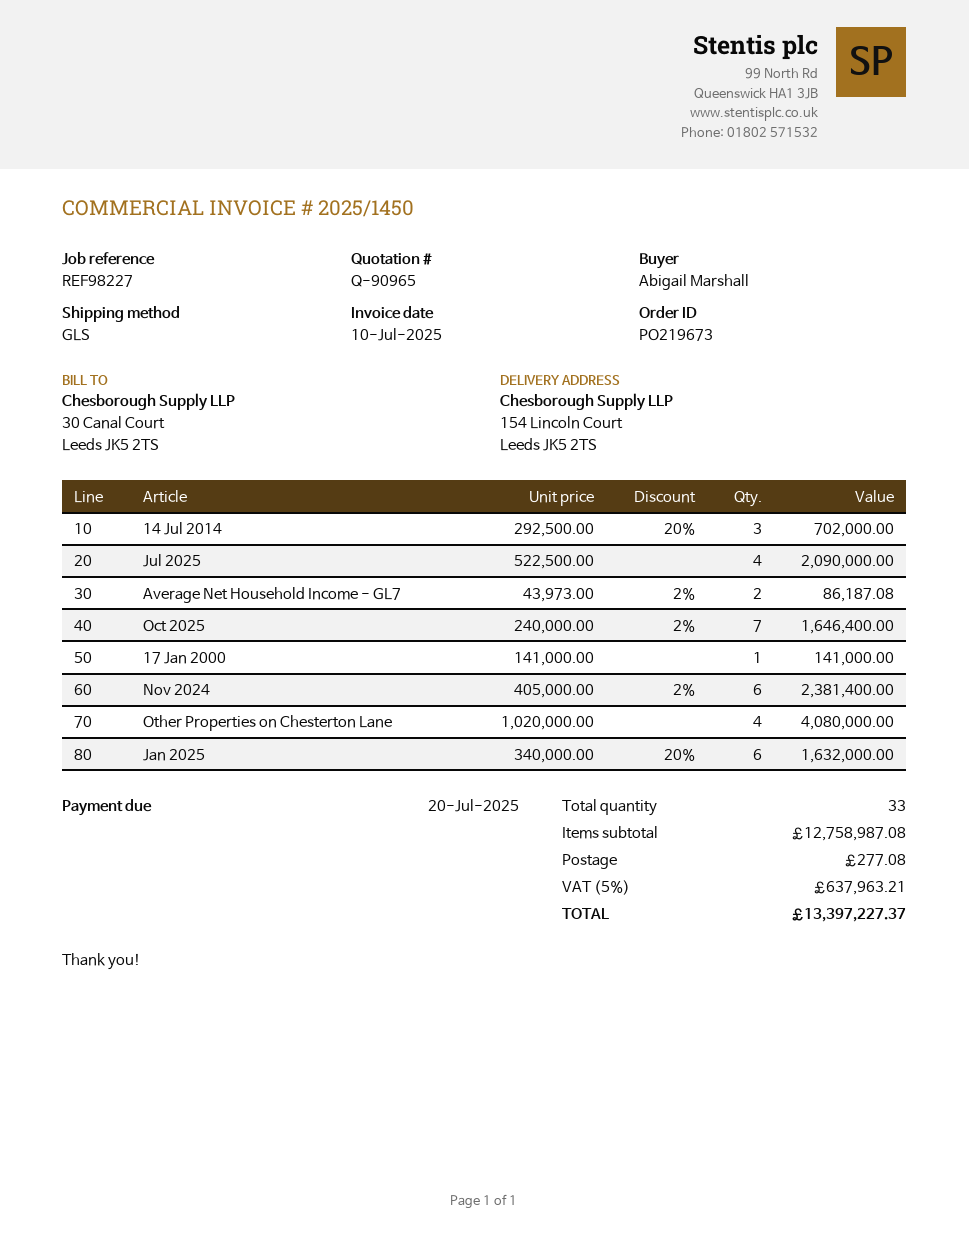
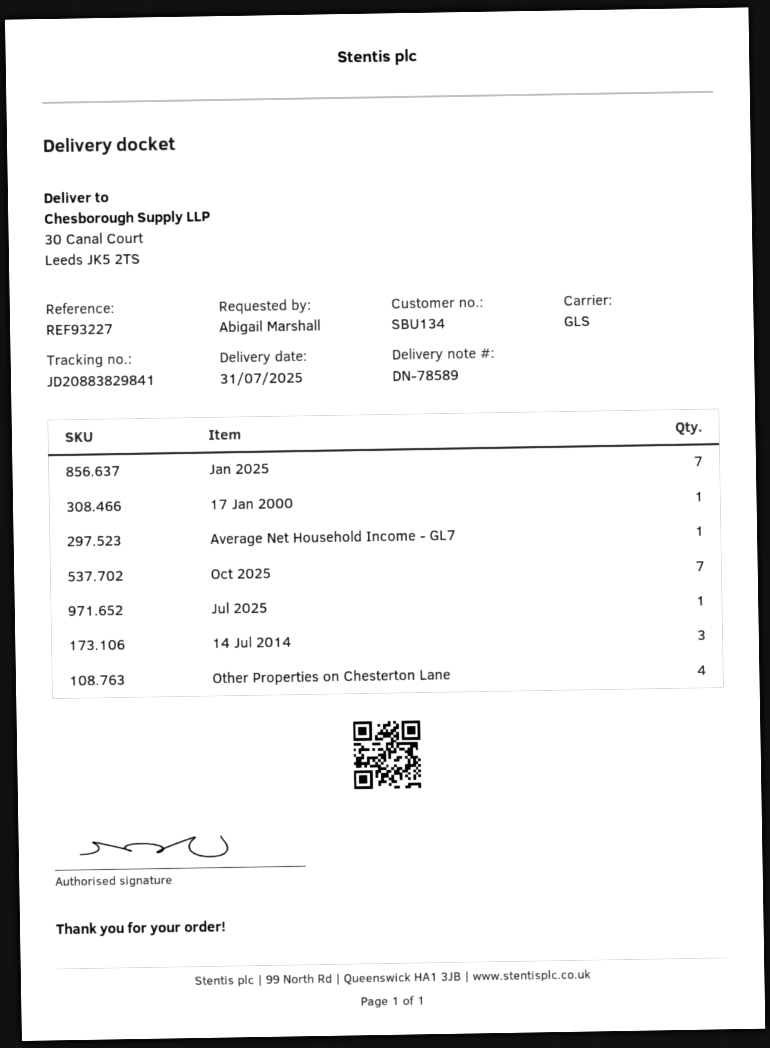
reference: REF98227 -> REF93227
ship to: 154 Lincoln Court, Leeds JK5 2TS -> 30 Canal Court, Leeds JK5 2TS
Jul 2025: 4 -> 1
Average Net Household Income - GL7: 2 -> 1
Nov 2024: 6 -> none
Jan 2025: 6 -> 7

